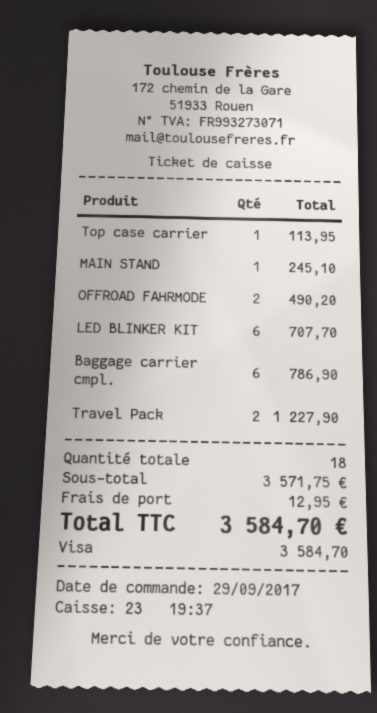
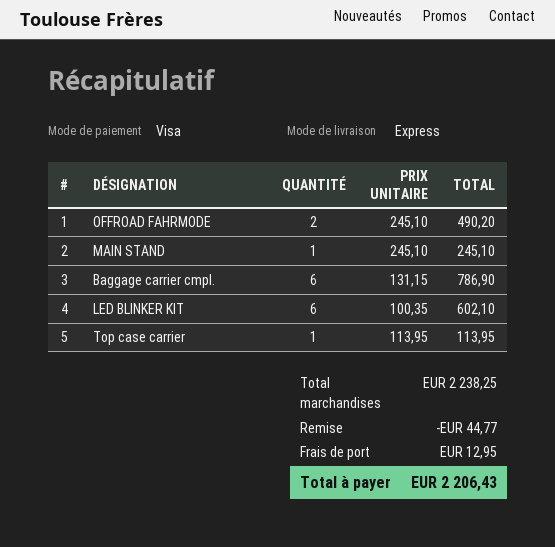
LED BLINKER KIT: 6 for 707.70 -> 6 for 602.10
Travel Pack: 2 for 1227.90 -> none
subtotal: 3571.75 -> 2238.25
discount: none -> 44.77
total: 3584.70 -> 2206.43

